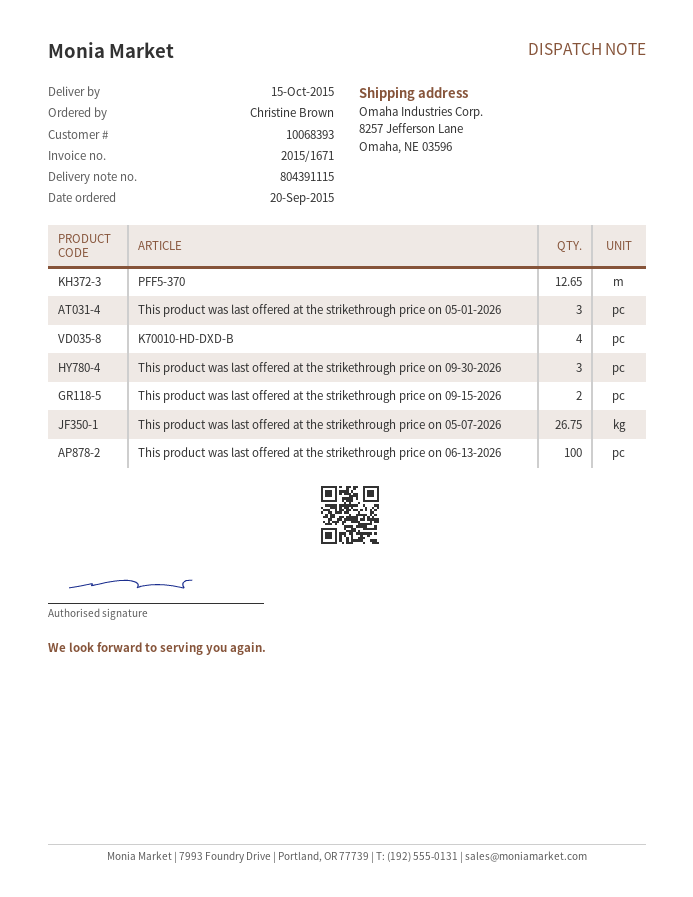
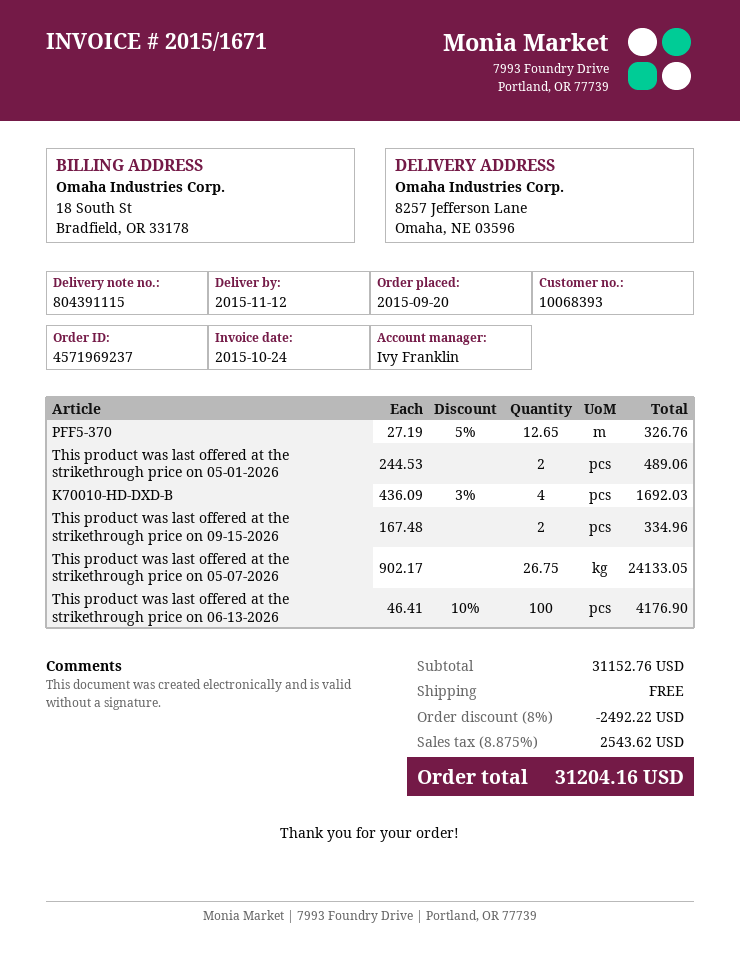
delivery date: 2015-10-15 -> 2015-11-12
This product was last offered at the strikethrough price on 05-01-2026: 3 -> 2
This product was last offered at the strikethrough price on 09-30-2026: 3 -> none

